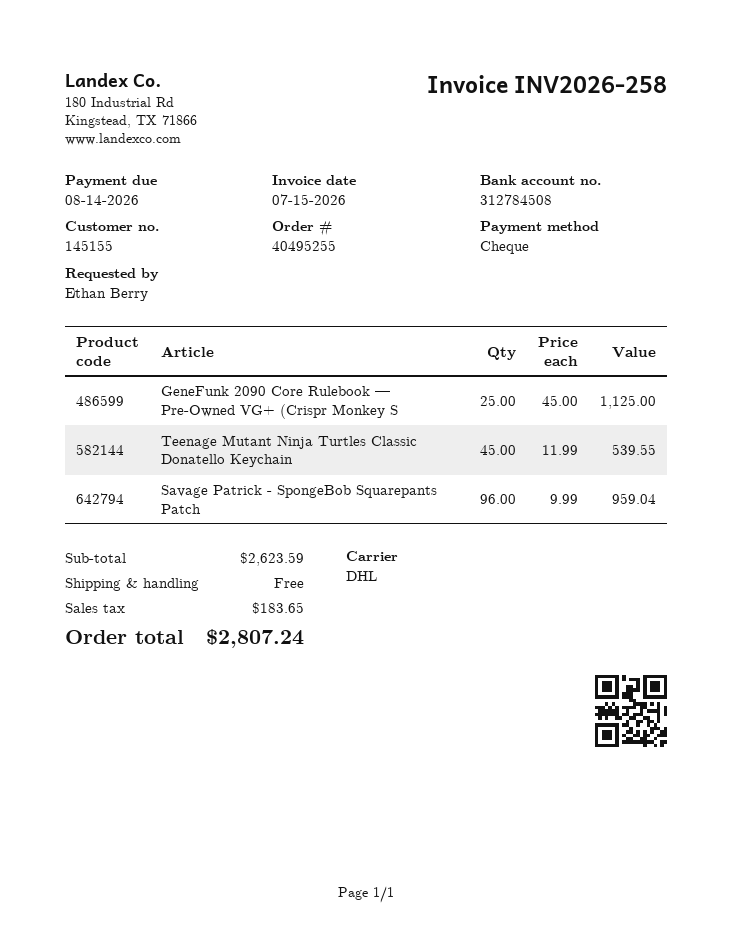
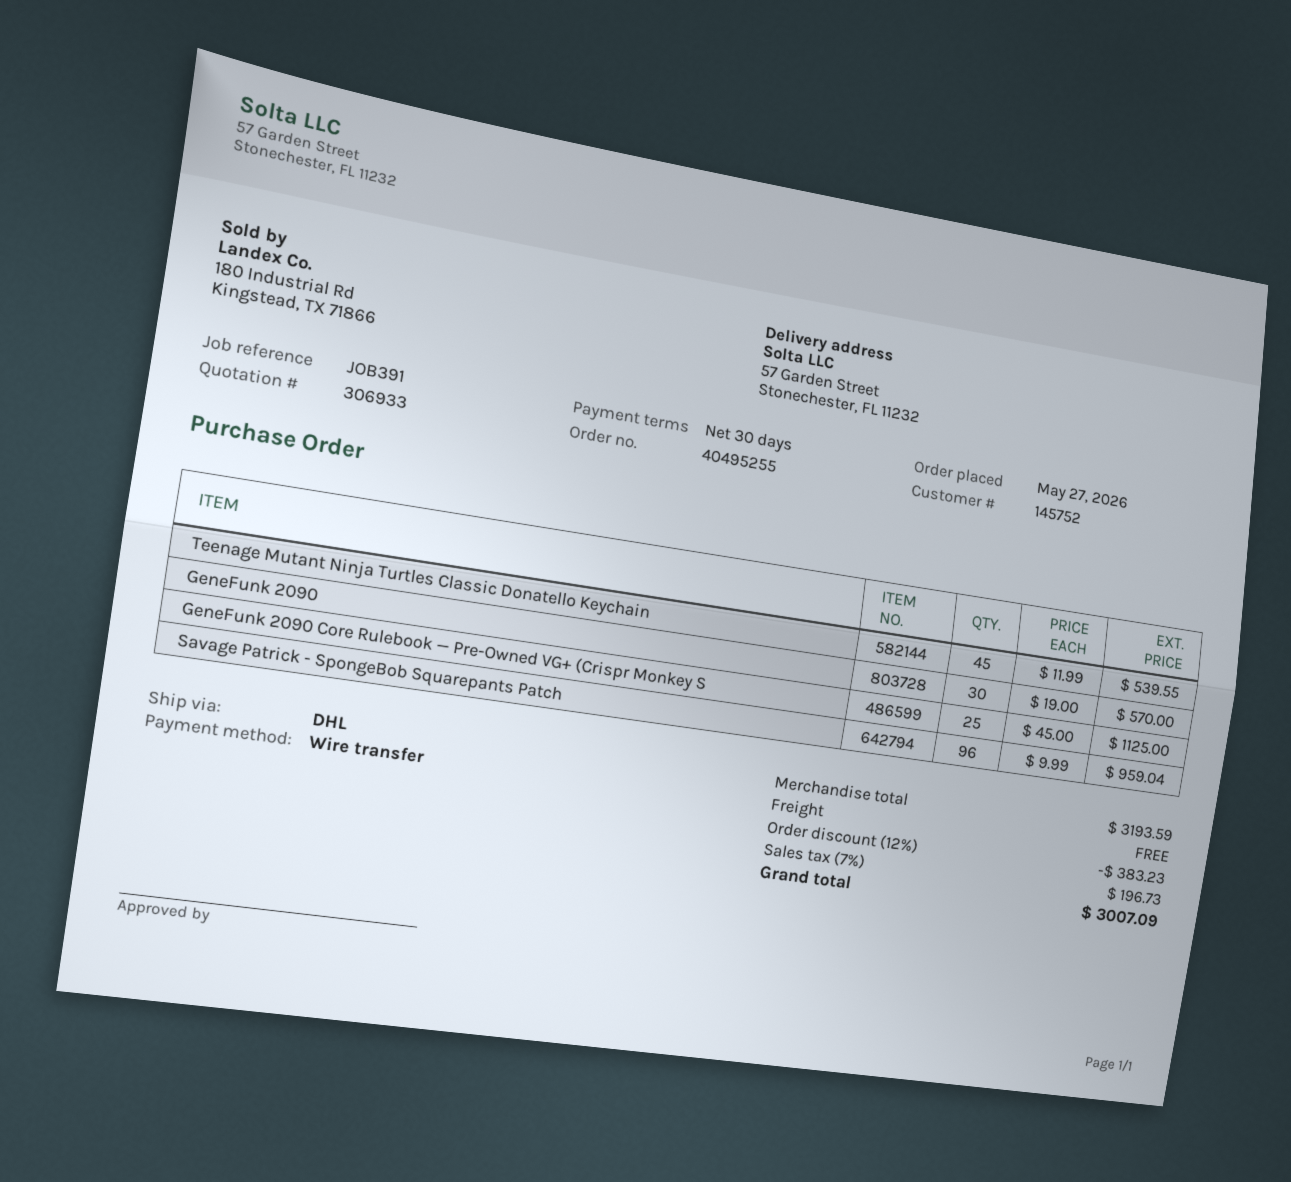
customer number: 145155 -> 145752
payment method: cheque -> bank transfer
GeneFunk 2090: none -> 30 x 19.00 = 570.00
subtotal: 2623.59 -> 3193.59
discount: none -> 12% = 383.23
tax: 183.65 -> 196.73
total: 2807.24 -> 3007.09

